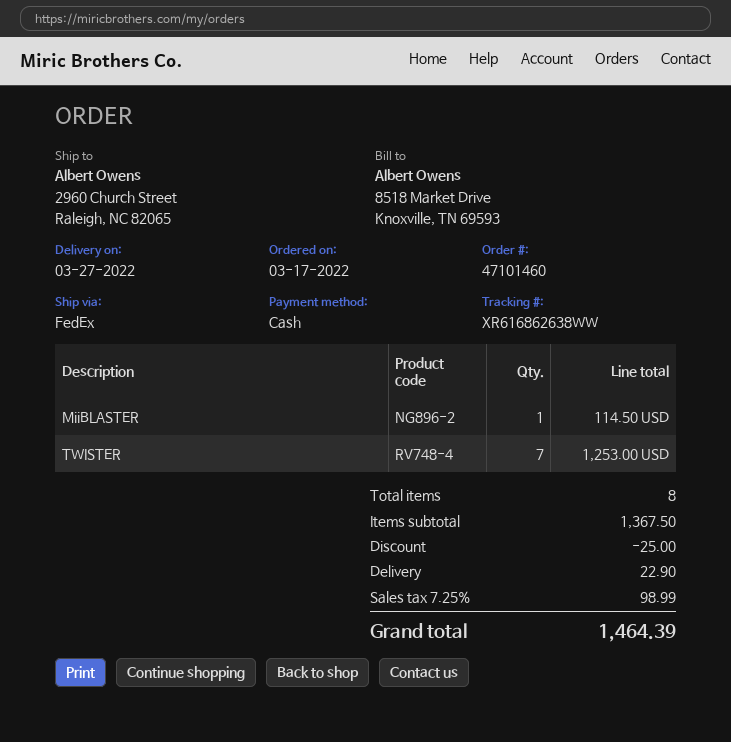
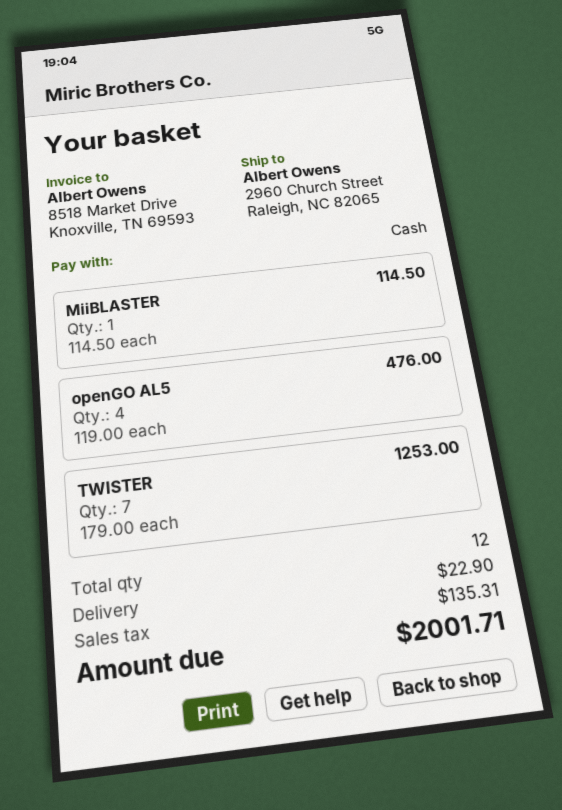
openGO AL5: none -> 4 for 476.00
total quantity: 8 -> 12
discount: 25.00 -> none
tax: 98.99 -> 135.31
total: 1464.39 -> 2001.71

